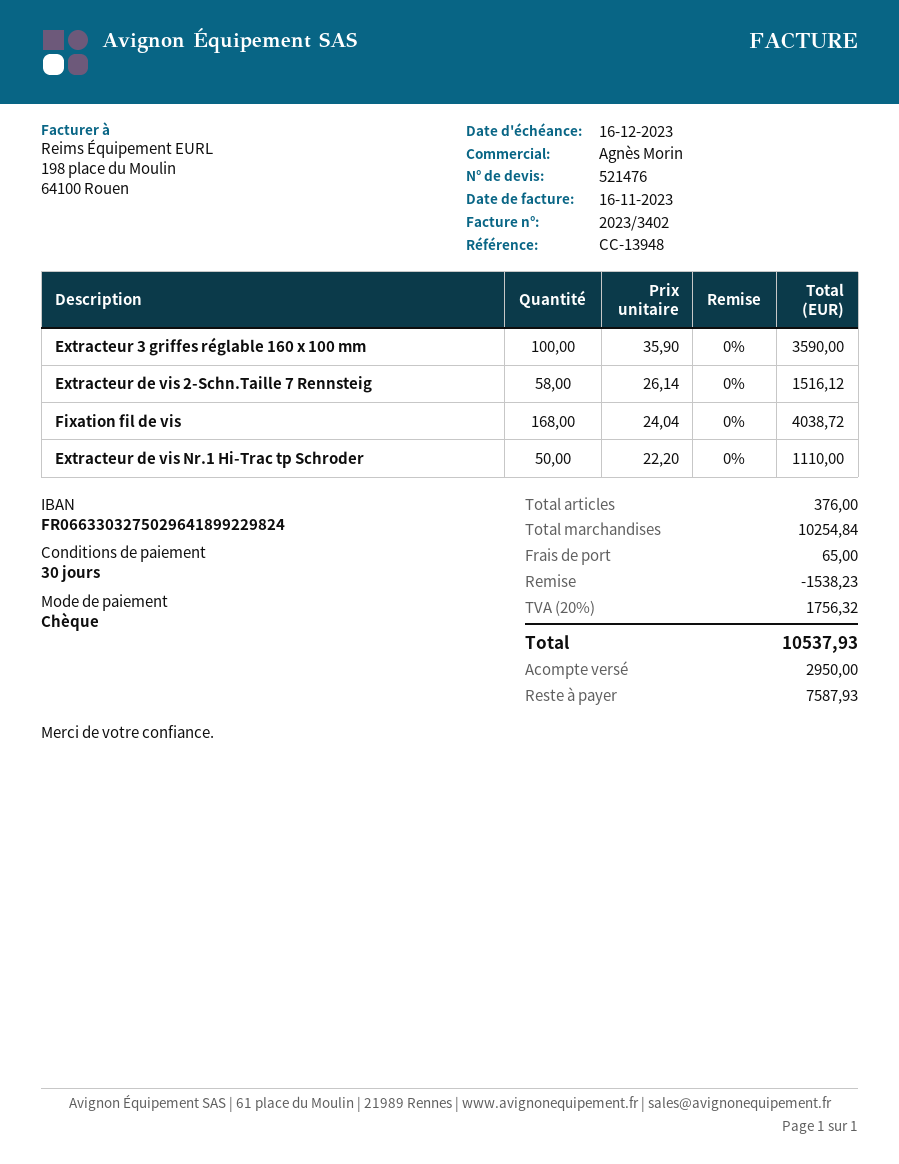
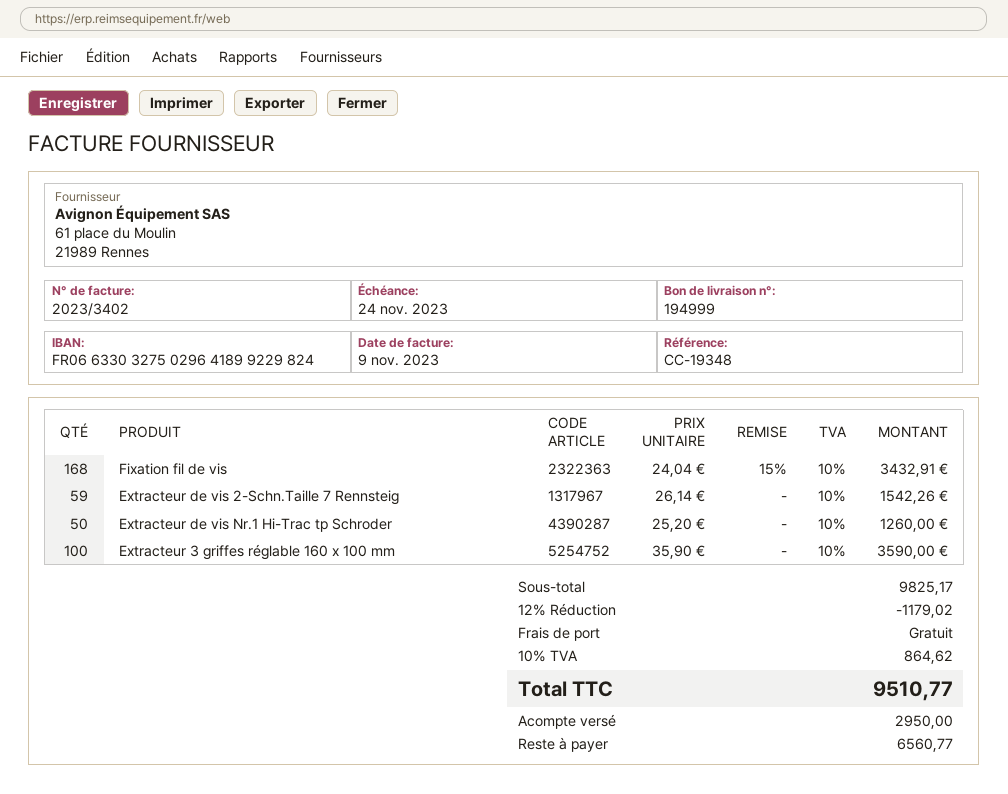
invoice date: 2023-11-16 -> 2023-11-09
due date: 2023-12-16 -> 2023-11-24
reference: CC-13948 -> CC-19348
Extracteur de vis 2-Schn.Taille 7 Rennsteig: 58 x 26.14 = 1516.12 -> 59 x 26.14 = 1542.26
Fixation fil de vis: 168 x 24.04 = 4038.72 -> 168 x 24.04 - 15% = 3432.91
Extracteur de vis Nr.1 Hi-Trac tp Schroder: 50 x 22.20 = 1110.00 -> 50 x 25.20 = 1260.00
subtotal: 10254.84 -> 9825.17
discount: 1538.23 -> 1179.02
shipping: 65.00 -> 0.00
tax: 20% = 1756.32 -> 10% = 864.62
total: 10537.93 -> 9510.77
balance: 7587.93 -> 6560.77

